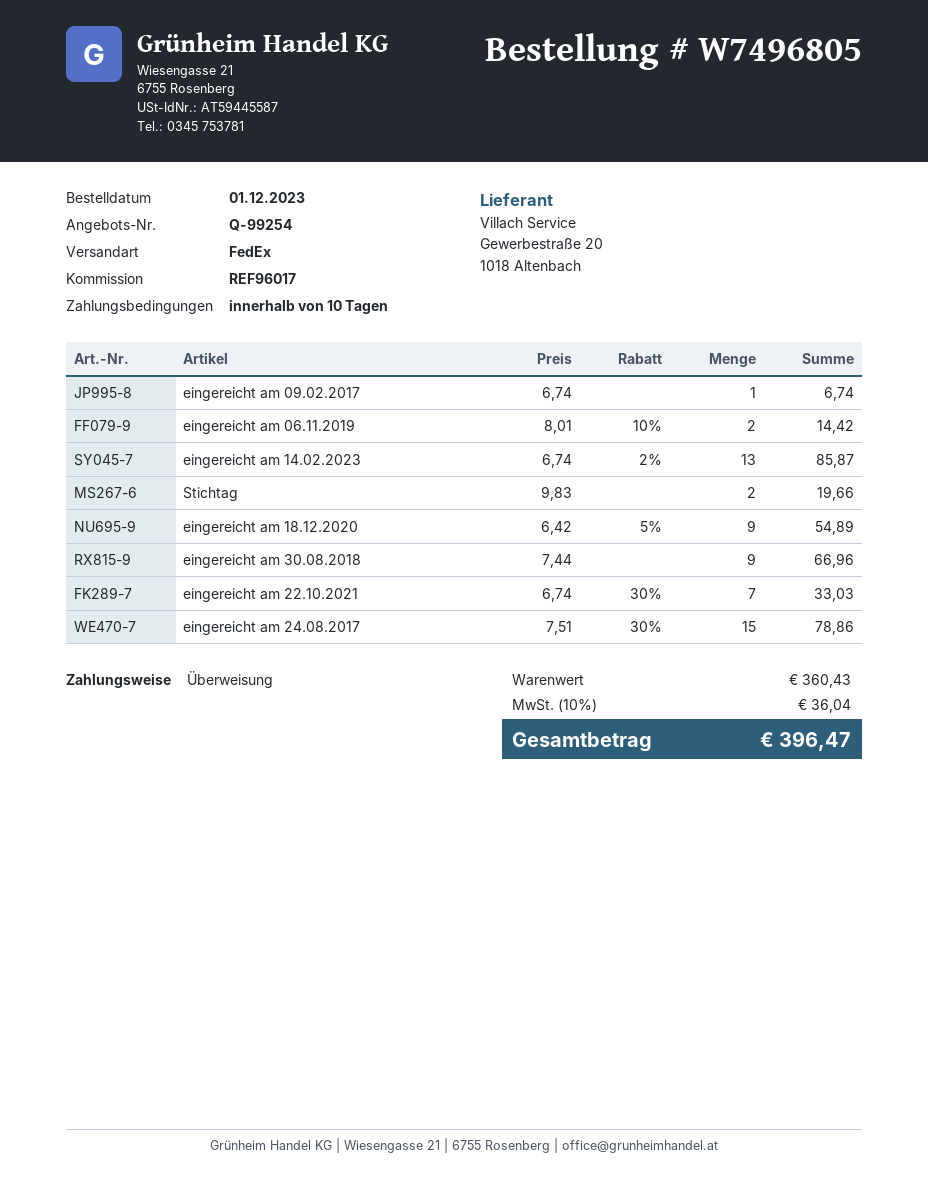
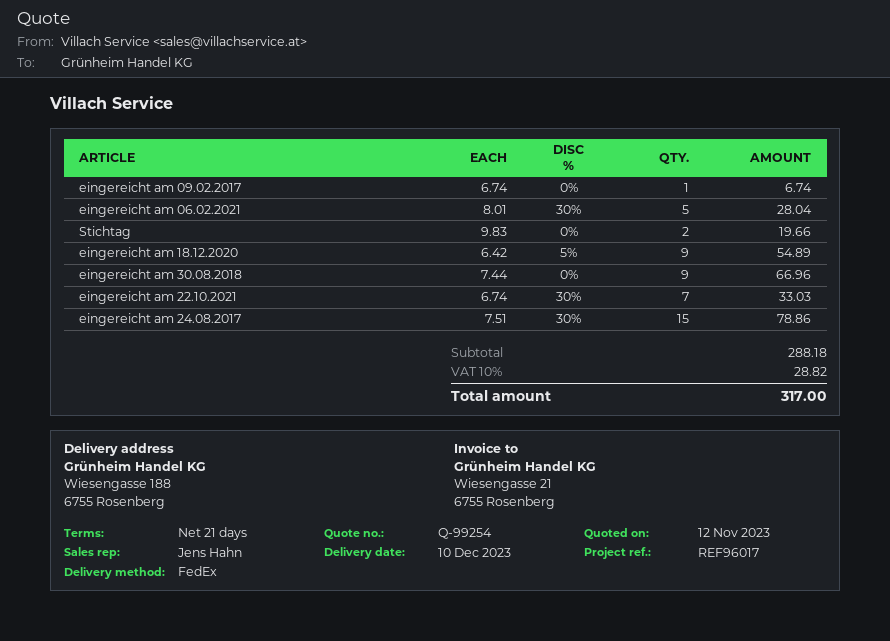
payment terms: 10 days -> 21 days
eingereicht am 06.11.2019: 2 x 8.01 - 10% = 14.42 -> none
eingereicht am 14.02.2023: 13 x 6.74 - 2% = 85.87 -> none
eingereicht am 06.02.2021: none -> 5 x 8.01 - 30% = 28.04
subtotal: 360.43 -> 288.18
tax: 10% = 36.04 -> 10% = 28.82
total: 396.47 -> 317.00

